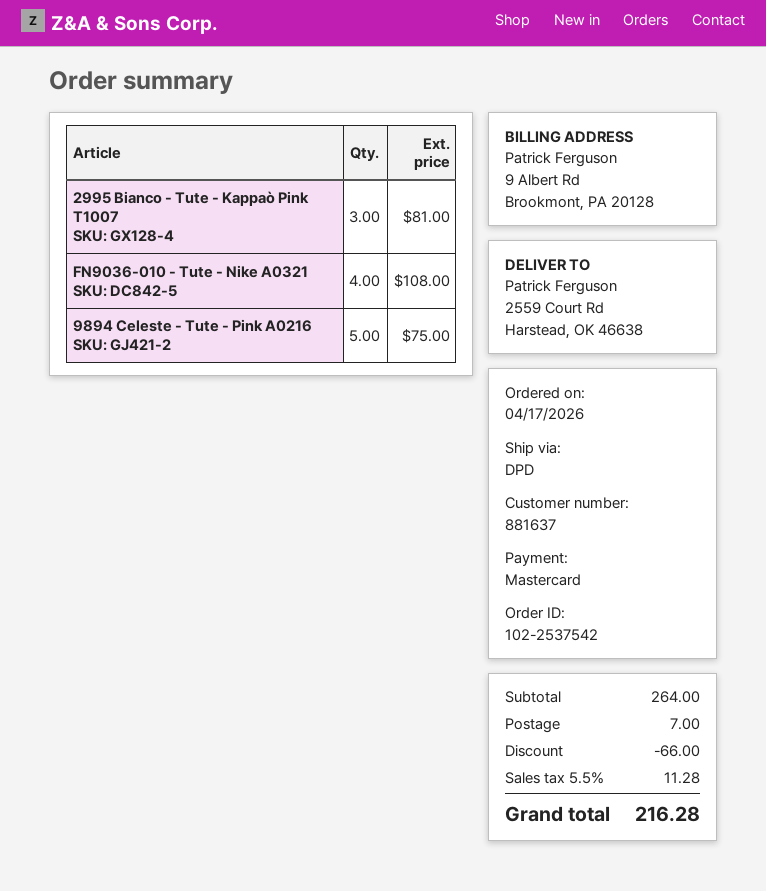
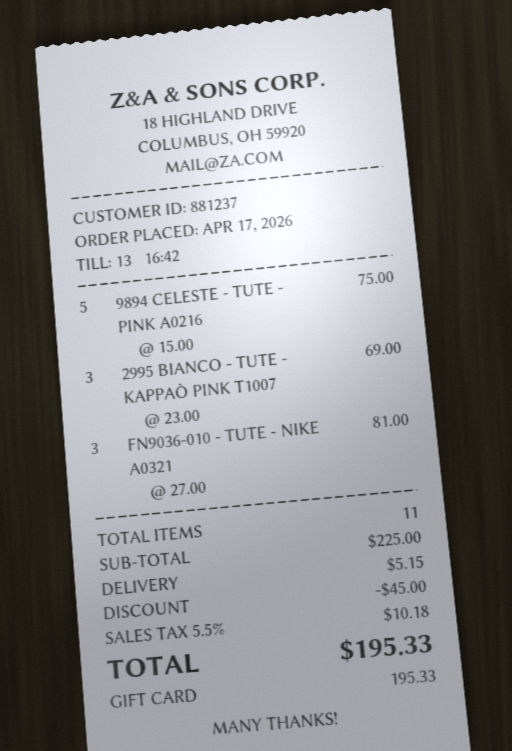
customer number: 881637 -> 881237
payment method: Mastercard -> gift card
2995 Bianco - Tute - Kappaò Pink T1007: 3 for 81.00 -> 3 for 69.00
FN9036-010 - Tute - Nike A0321: 4 for 108.00 -> 3 for 81.00
subtotal: 264.00 -> 225.00
discount: 66.00 -> 45.00
shipping: 7.00 -> 5.15
tax: 5.5% = 11.28 -> 5.5% = 10.18
total: 216.28 -> 195.33

